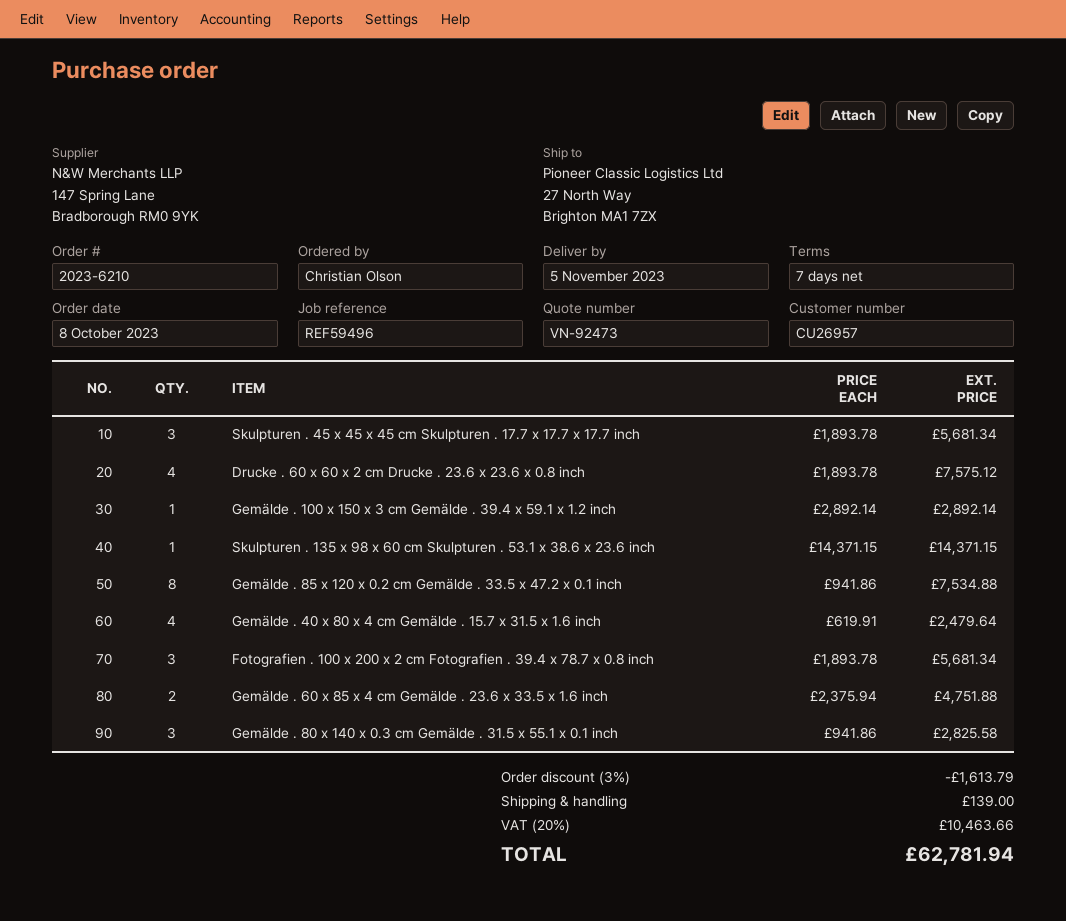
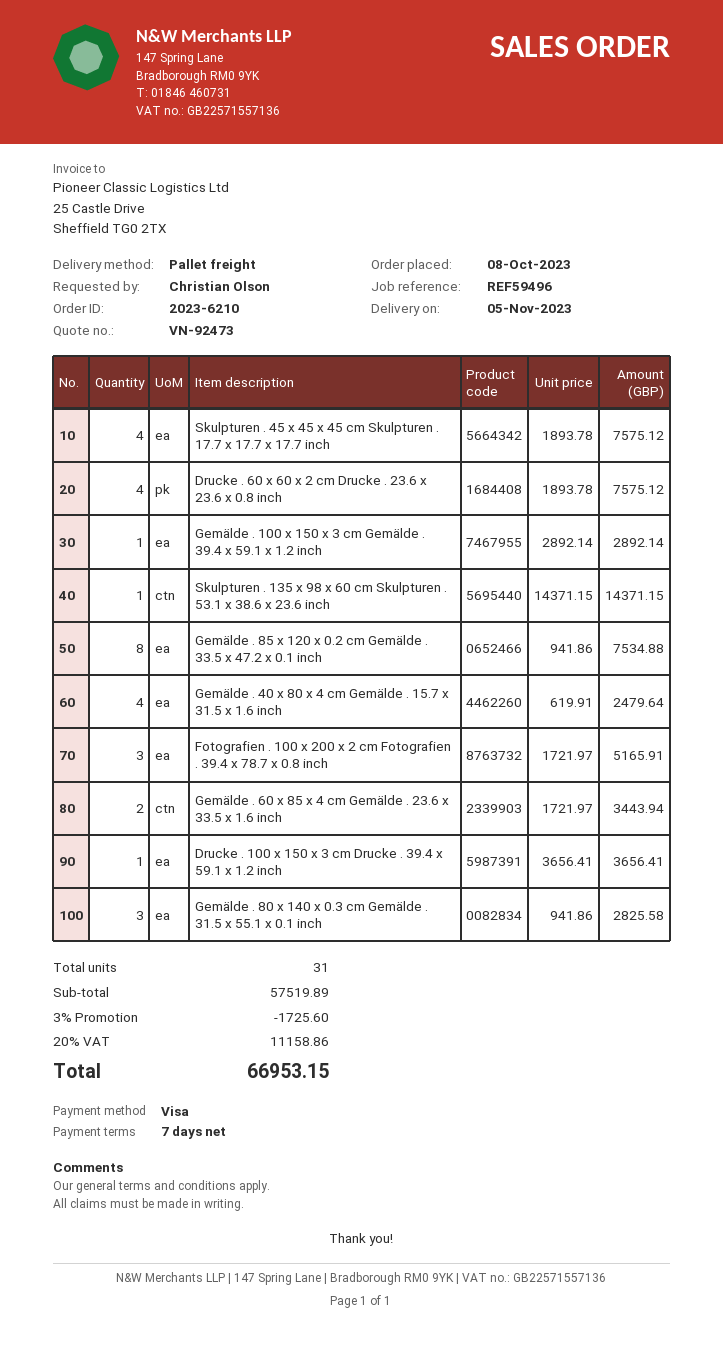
Skulpturen . 45 x 45 x 45 cm Skulpturen . 17.7 x 17.7 x 17.7 inch: 3 x 1893.78 = 5681.34 -> 4 x 1893.78 = 7575.12
Fotografien . 100 x 200 x 2 cm Fotografien . 39.4 x 78.7 x 0.8 inch: 3 x 1893.78 = 5681.34 -> 3 x 1721.97 = 5165.91
Gemälde . 60 x 85 x 4 cm Gemälde . 23.6 x 33.5 x 1.6 inch: 2 x 2375.94 = 4751.88 -> 2 x 1721.97 = 3443.94
Drucke . 100 x 150 x 3 cm Drucke . 39.4 x 59.1 x 1.2 inch: none -> 1 x 3656.41 = 3656.41
discount: 3% = 1613.79 -> 3% = 1725.60
shipping: 139.00 -> none
tax: 20% = 10463.66 -> 20% = 11158.86
total: 62781.94 -> 66953.15

